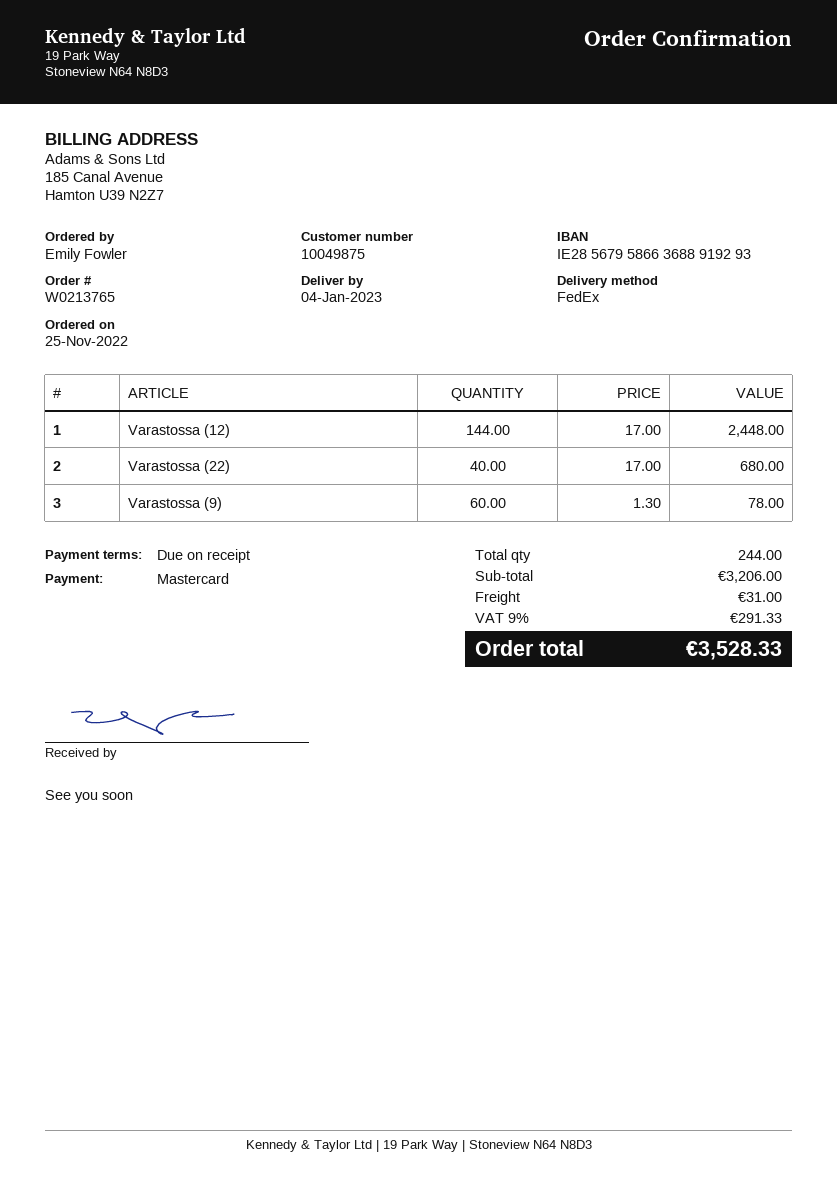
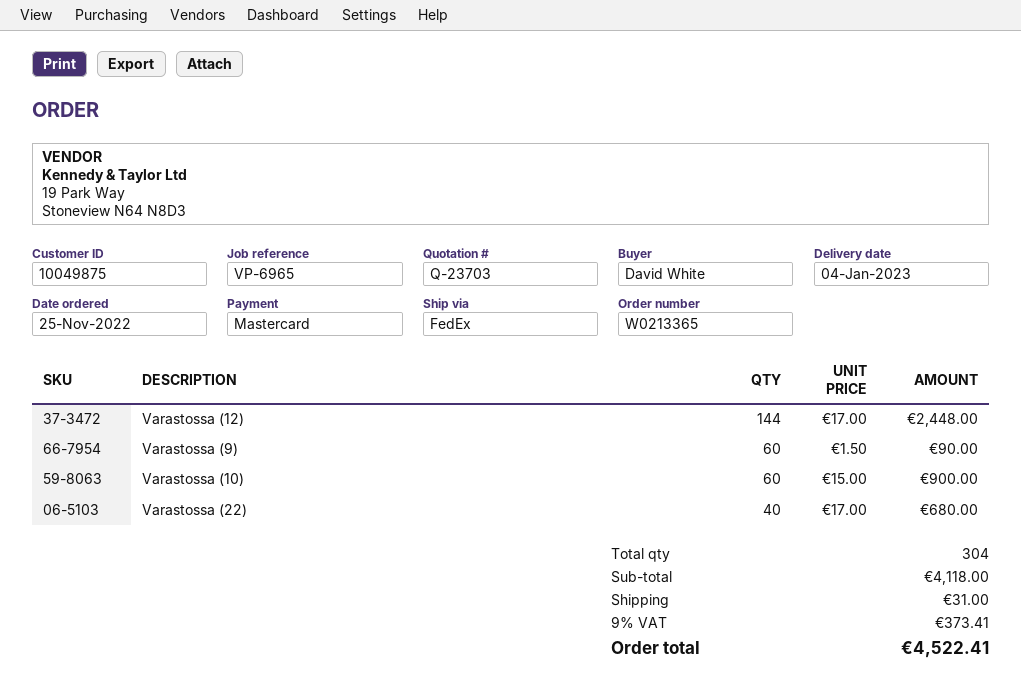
order number: W0213765 -> W0213365
ordered by: Emily Fowler -> David White
Varastossa (9): 60 x 1.30 = 78.00 -> 60 x 1.50 = 90.00
Varastossa (10): none -> 60 x 15.00 = 900.00
total quantity: 244 -> 304
subtotal: 3206.00 -> 4118.00
tax: 9% = 291.33 -> 9% = 373.41
total: 3528.33 -> 4522.41

